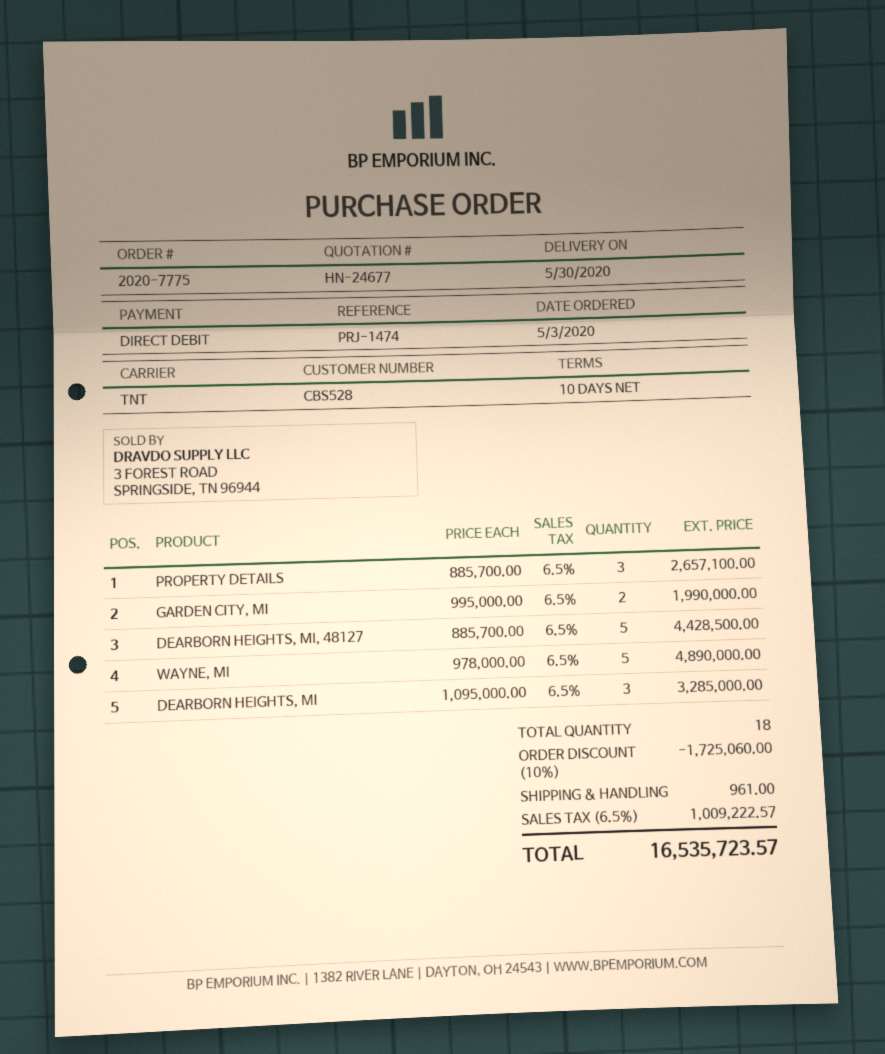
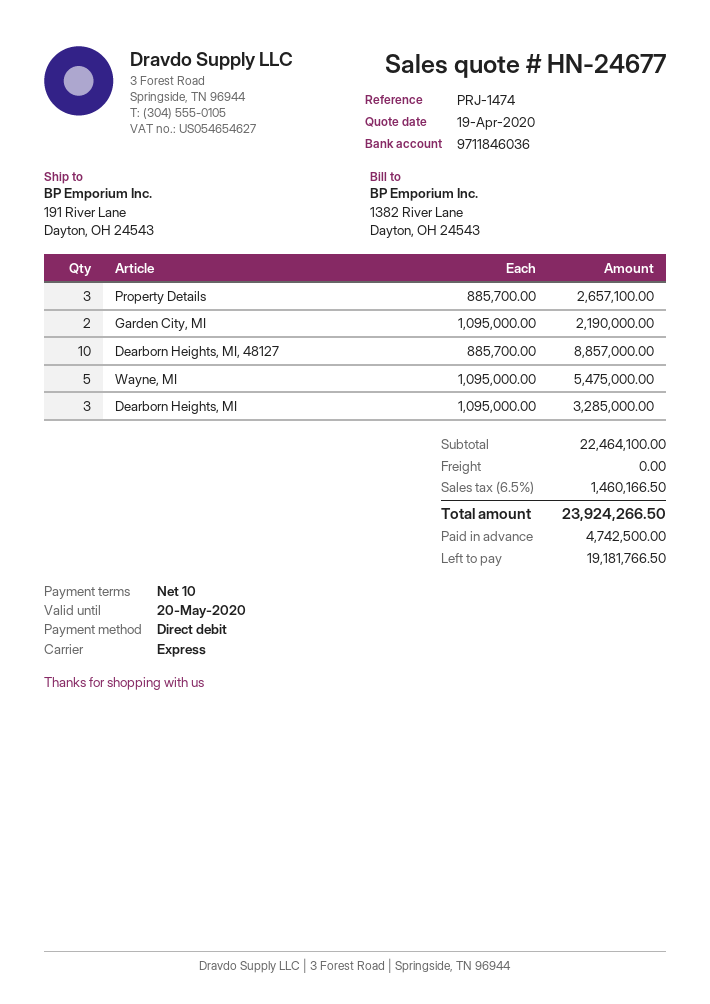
shipping method: TNT -> express
GARDEN CITY, MI: 2 x 995000.00 = 1990000.00 -> 2 x 1095000.00 = 2190000.00
DEARBORN HEIGHTS, MI, 48127: 5 x 885700.00 = 4428500.00 -> 10 x 885700.00 = 8857000.00
WAYNE, MI: 5 x 978000.00 = 4890000.00 -> 5 x 1095000.00 = 5475000.00
discount: 10% = 1725060.00 -> none
shipping: 961.00 -> 0.00
tax: 6.5% = 1009222.57 -> 6.5% = 1460166.50
total: 16535723.57 -> 23924266.50

